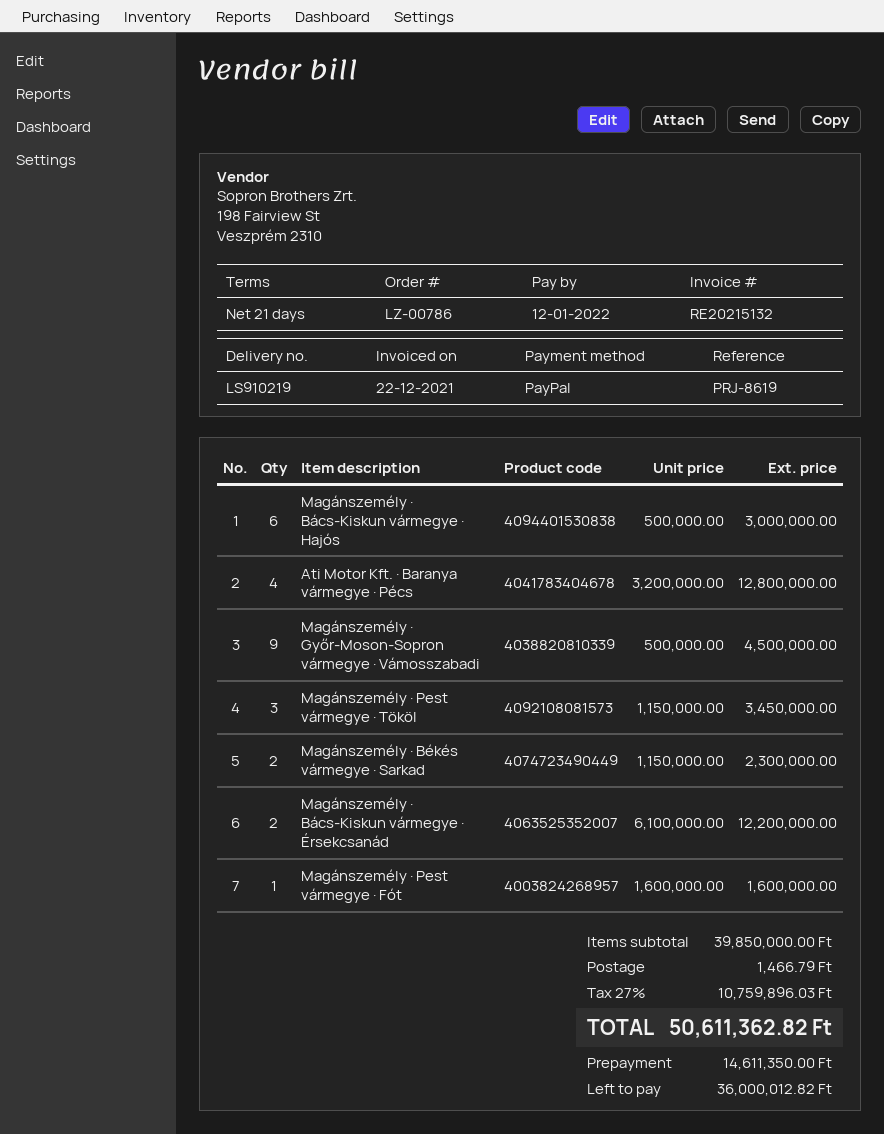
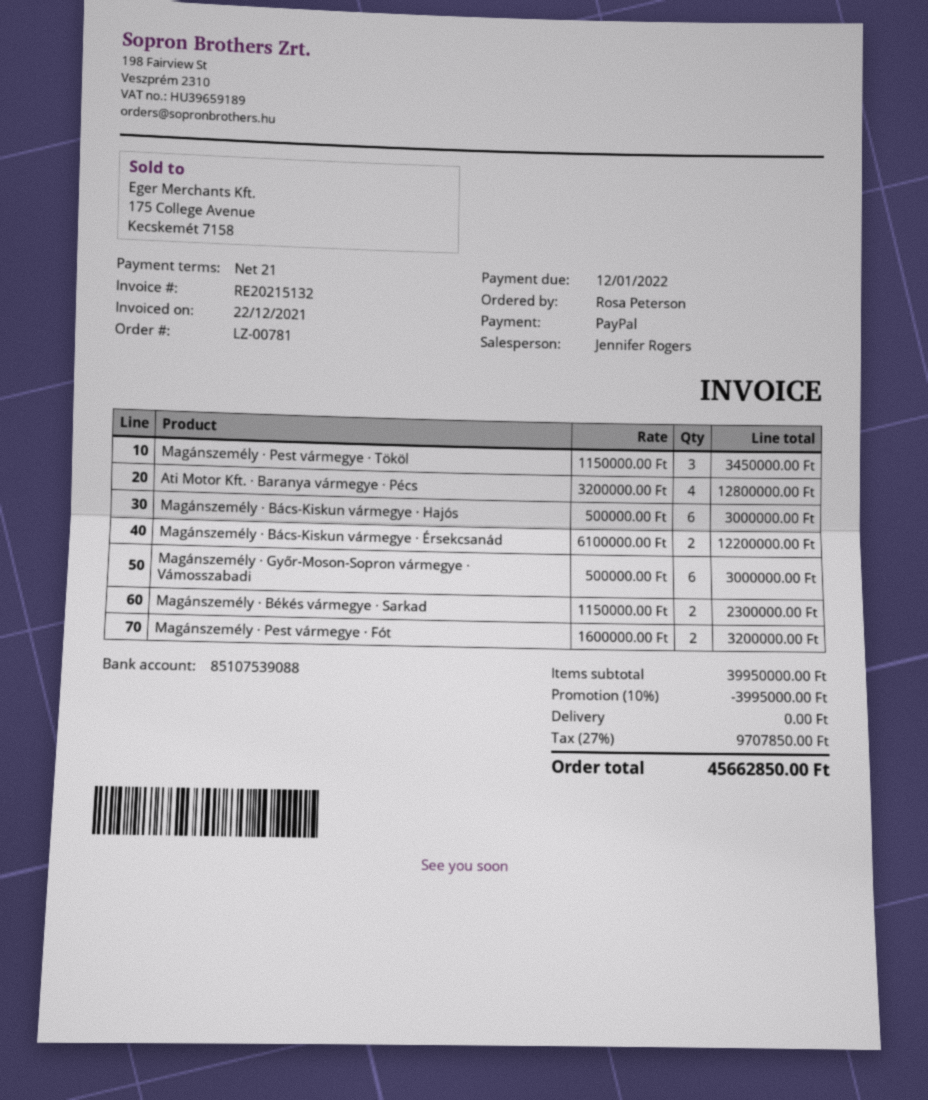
order number: LZ-00786 -> LZ-00781
Magánszemély · Győr-Moson-Sopron vármegye · Vámosszabadi: 9 x 500000.00 = 4500000.00 -> 6 x 500000.00 = 3000000.00
Magánszemély · Pest vármegye · Fót: 1 x 1600000.00 = 1600000.00 -> 2 x 1600000.00 = 3200000.00
subtotal: 39850000.00 -> 39950000.00
discount: none -> 10% = 3995000.00
shipping: 1466.79 -> 0.00
tax: 27% = 10759896.03 -> 27% = 9707850.00
total: 50611362.82 -> 45662850.00

